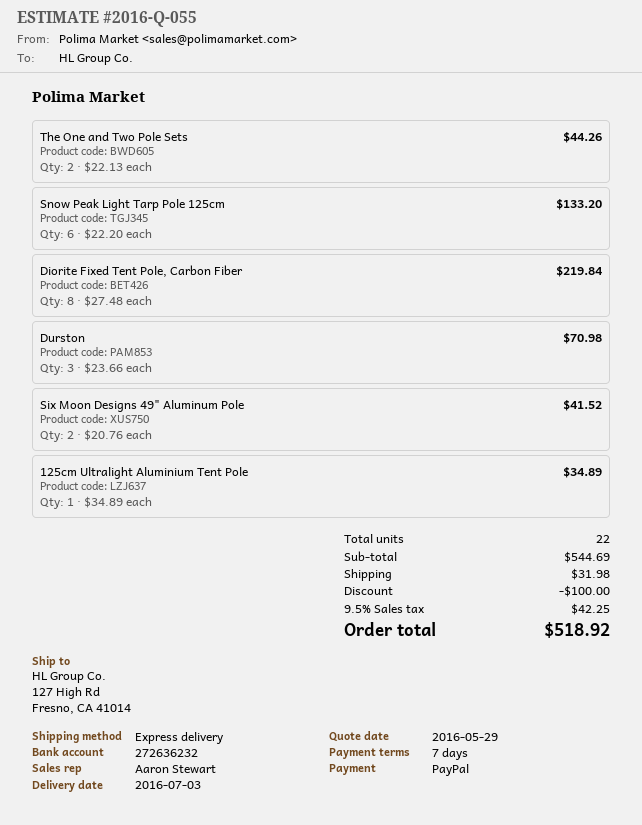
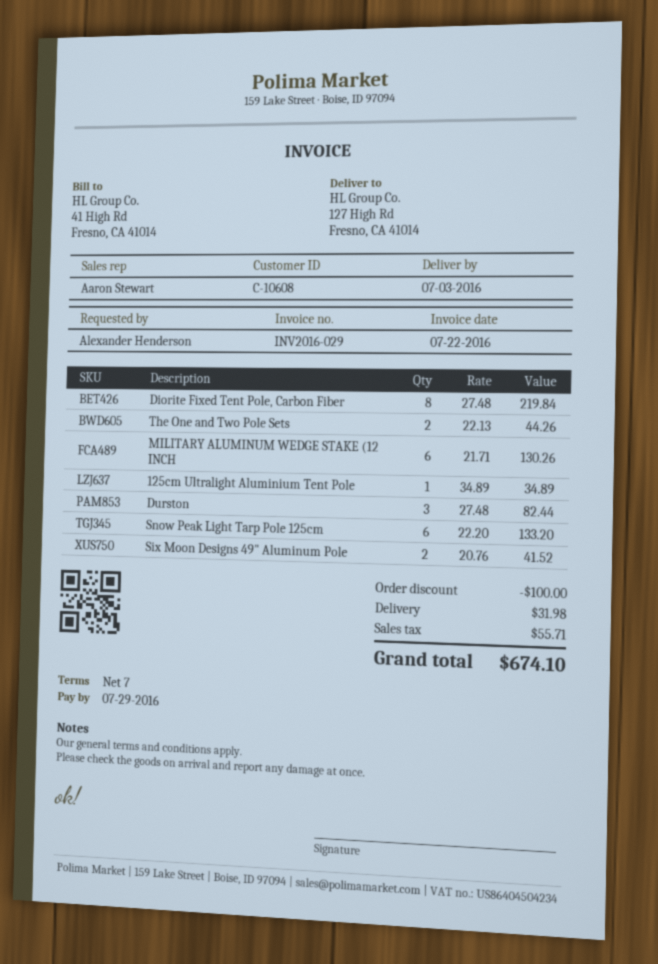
Durston: 3 x 23.66 = 70.98 -> 3 x 27.48 = 82.44
MILITARY ALUMINUM WEDGE STAKE (12 INCH: none -> 6 x 21.71 = 130.26
tax: 42.25 -> 55.71
total: 518.92 -> 674.10

